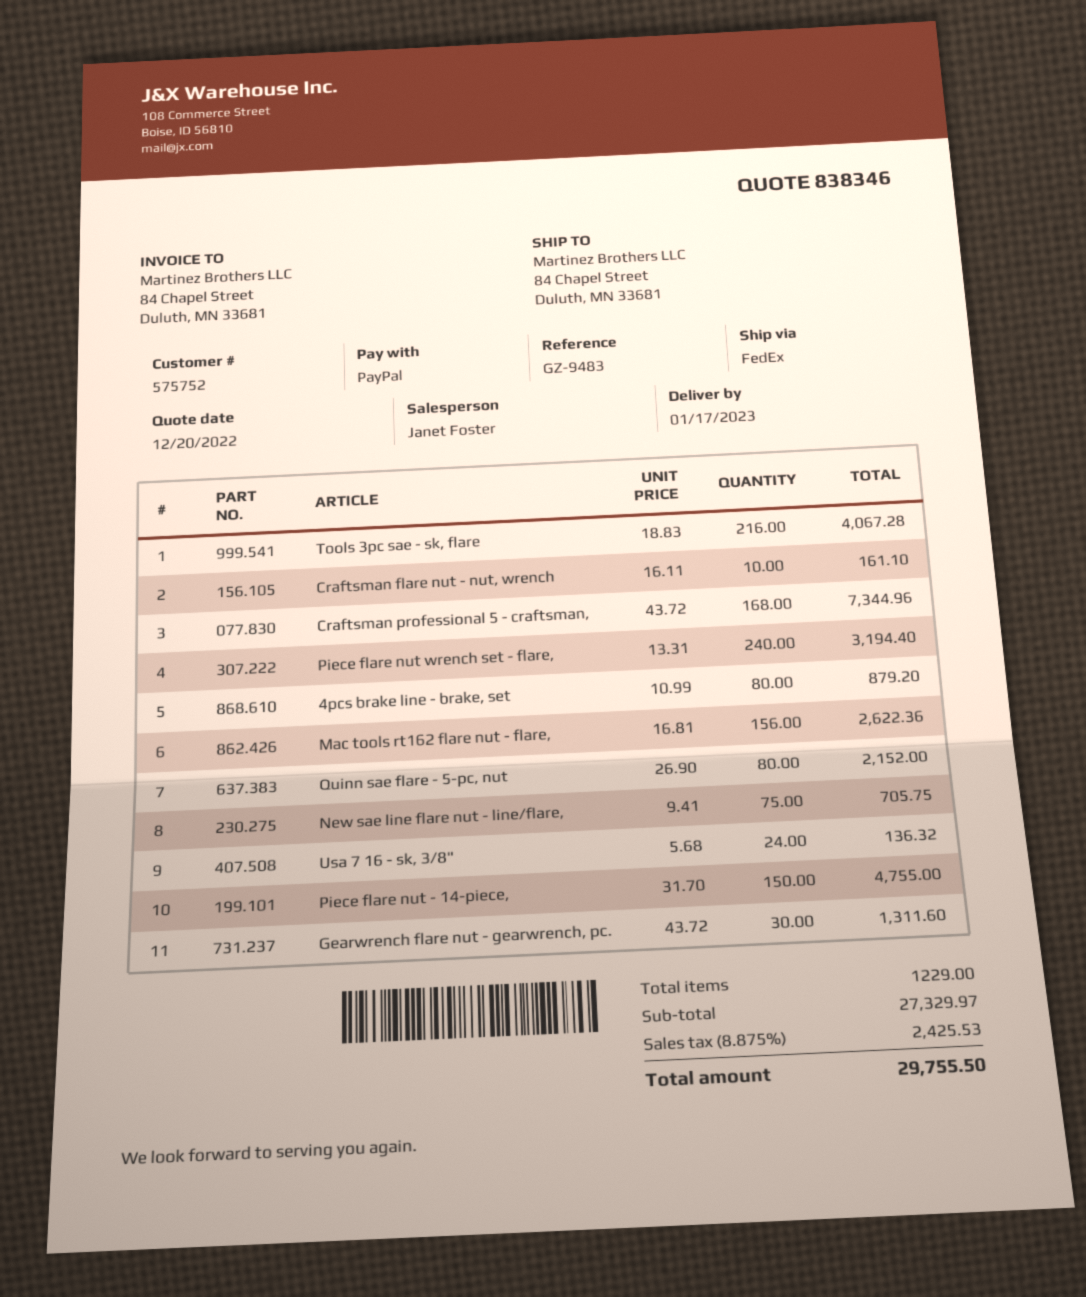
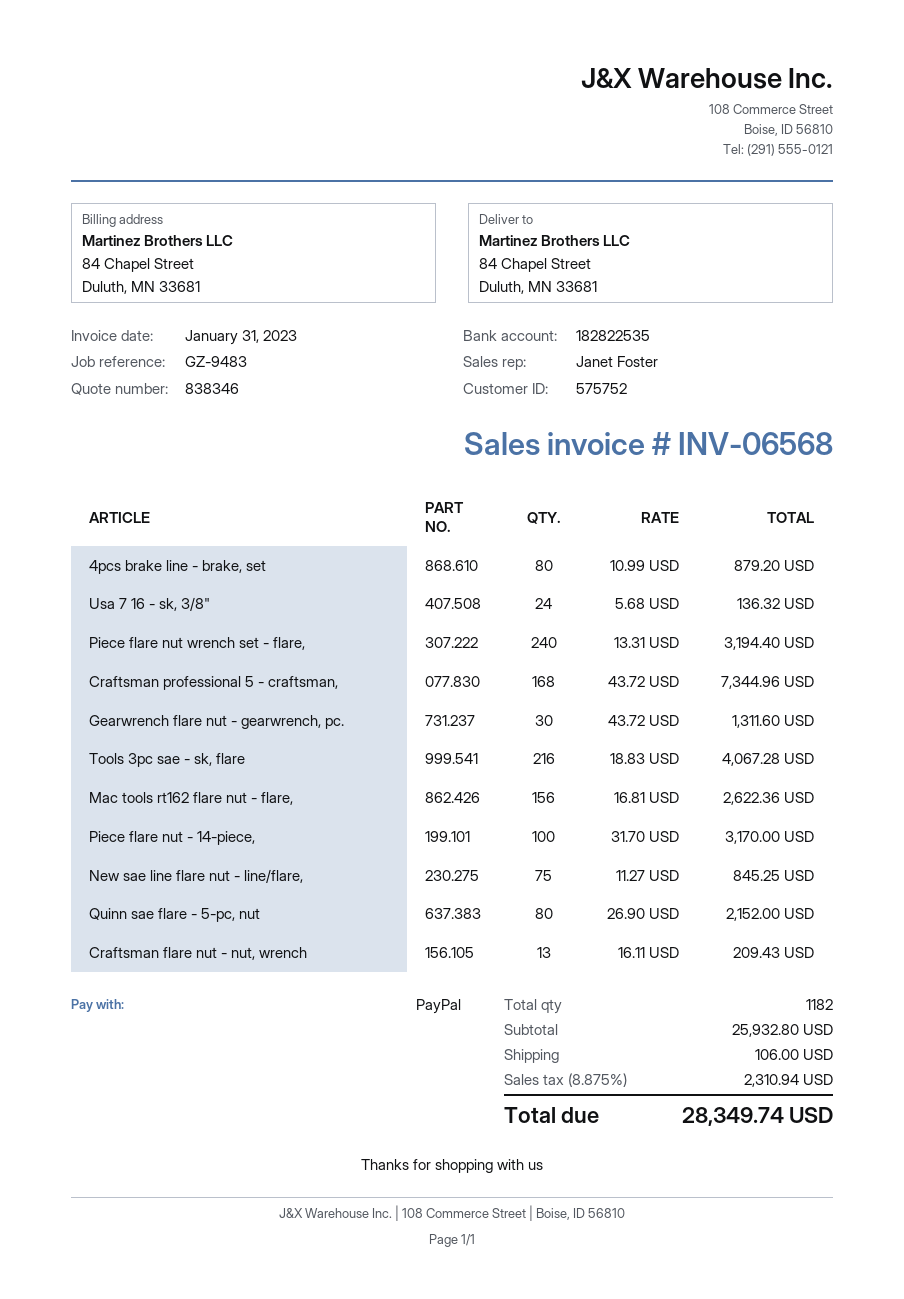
Craftsman flare nut - nut, wrench: 10 x 16.11 = 161.10 -> 13 x 16.11 = 209.43
New sae line flare nut - line/flare,: 75 x 9.41 = 705.75 -> 75 x 11.27 = 845.25
Piece flare nut - 14-piece,: 150 x 31.70 = 4755.00 -> 100 x 31.70 = 3170.00
total quantity: 1229 -> 1182
subtotal: 27329.97 -> 25932.80
shipping: none -> 106.00
tax: 8.875% = 2425.53 -> 8.875% = 2310.94
total: 29755.50 -> 28349.74

